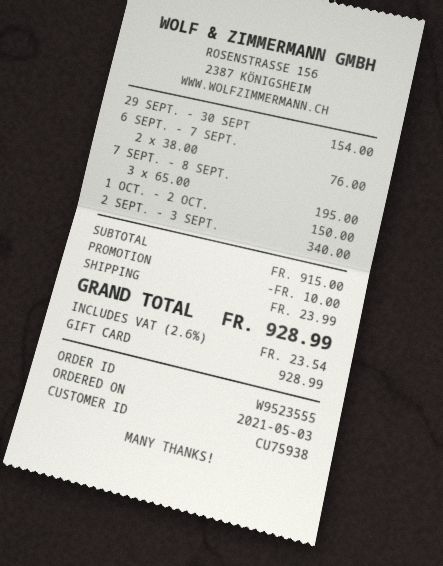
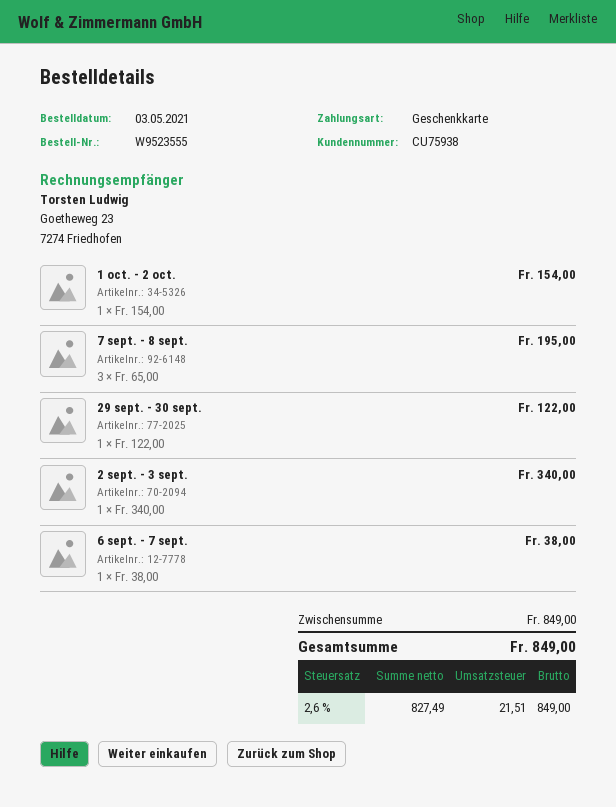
29 SEPT. - 30 SEPT: 1 x 154.00 = 154.00 -> 1 x 122.00 = 122.00
6 SEPT. - 7 SEPT.: 2 x 38.00 = 76.00 -> 1 x 38.00 = 38.00
1 OCT. - 2 OCT.: 1 x 150.00 = 150.00 -> 1 x 154.00 = 154.00
subtotal: 915.00 -> 849.00
discount: 10.00 -> none
shipping: 23.99 -> none
tax: 2.6% = 23.54 -> 2.6% = 21.51
total: 928.99 -> 849.00

